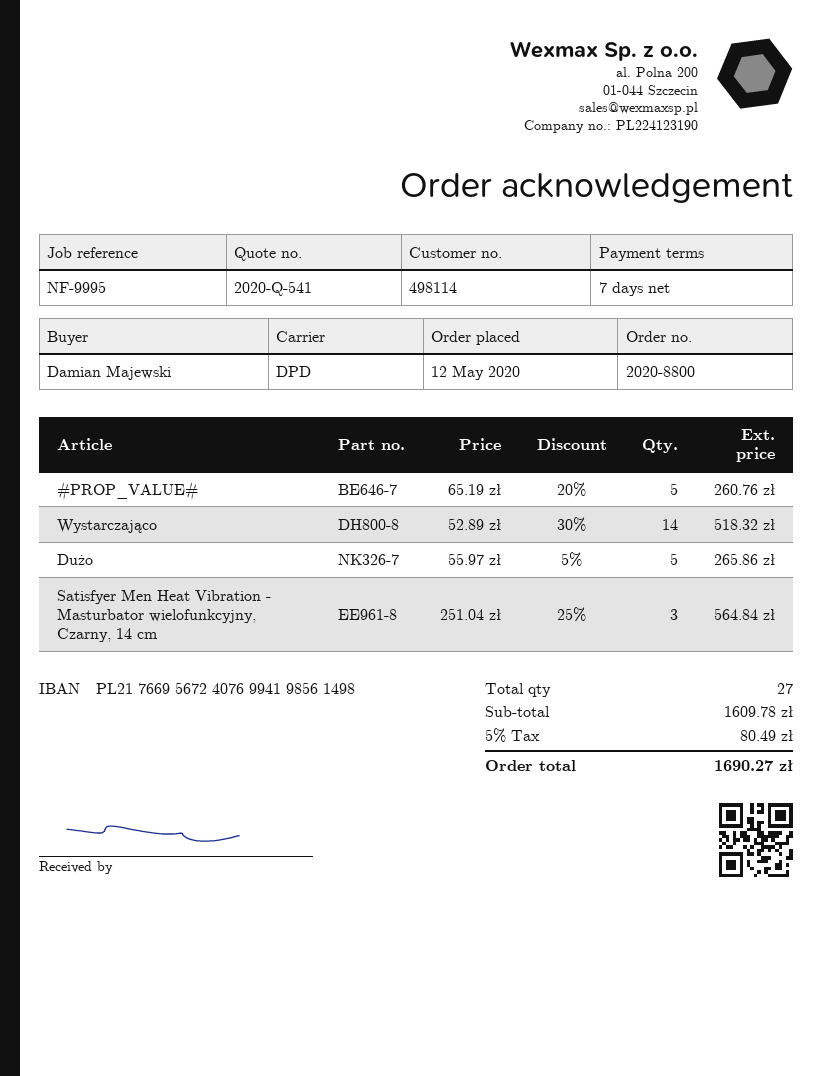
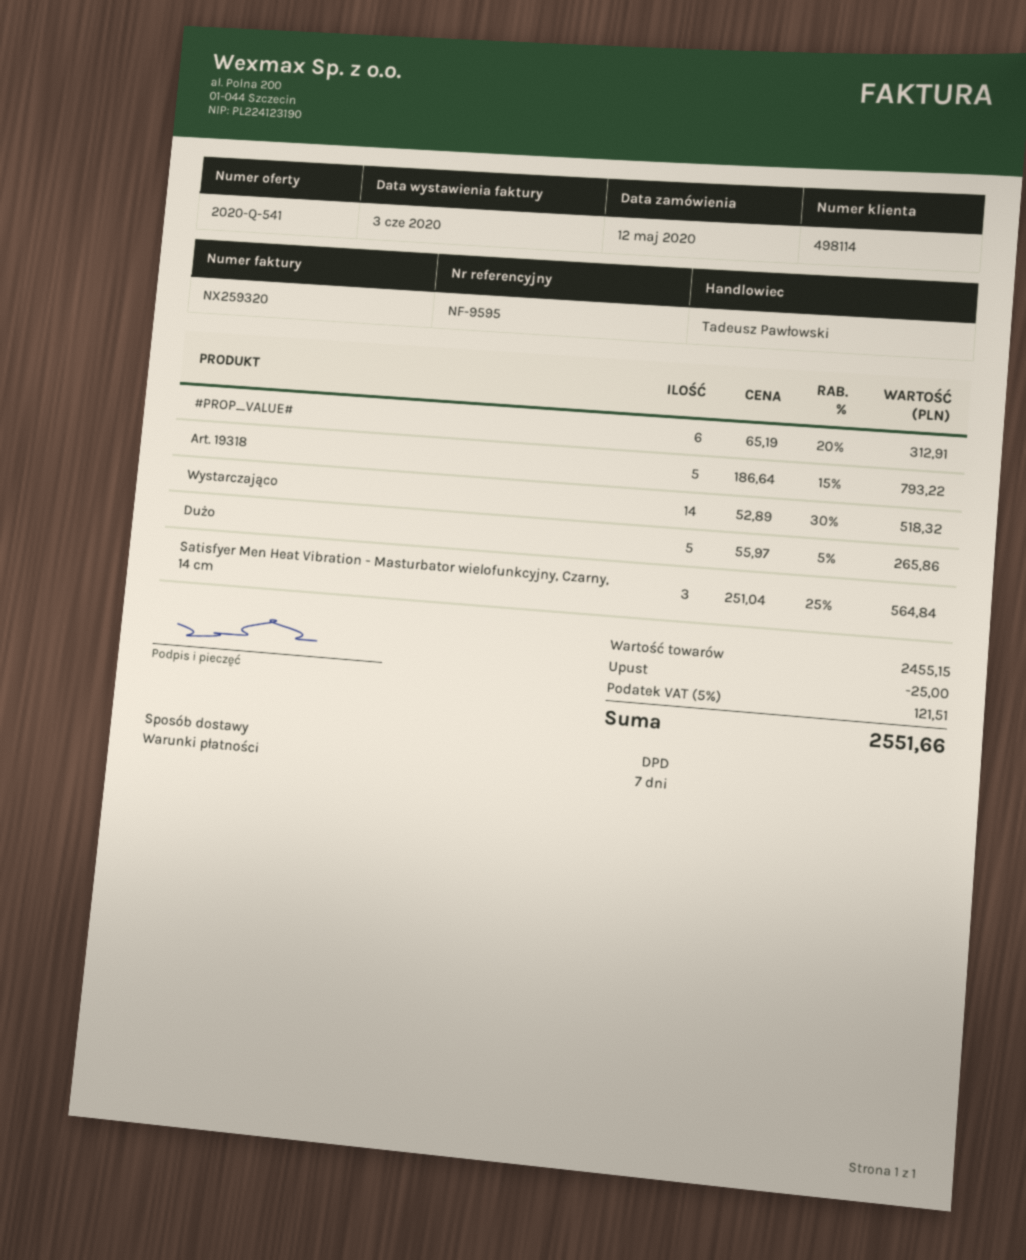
reference: NF-9995 -> NF-9595
#PROP_VALUE#: 5 x 65.19 - 20% = 260.76 -> 6 x 65.19 - 20% = 312.91
Art. 19318: none -> 5 x 186.64 - 15% = 793.22
subtotal: 1609.78 -> 2455.15
discount: none -> 25.00
tax: 5% = 80.49 -> 5% = 121.51
total: 1690.27 -> 2551.66

